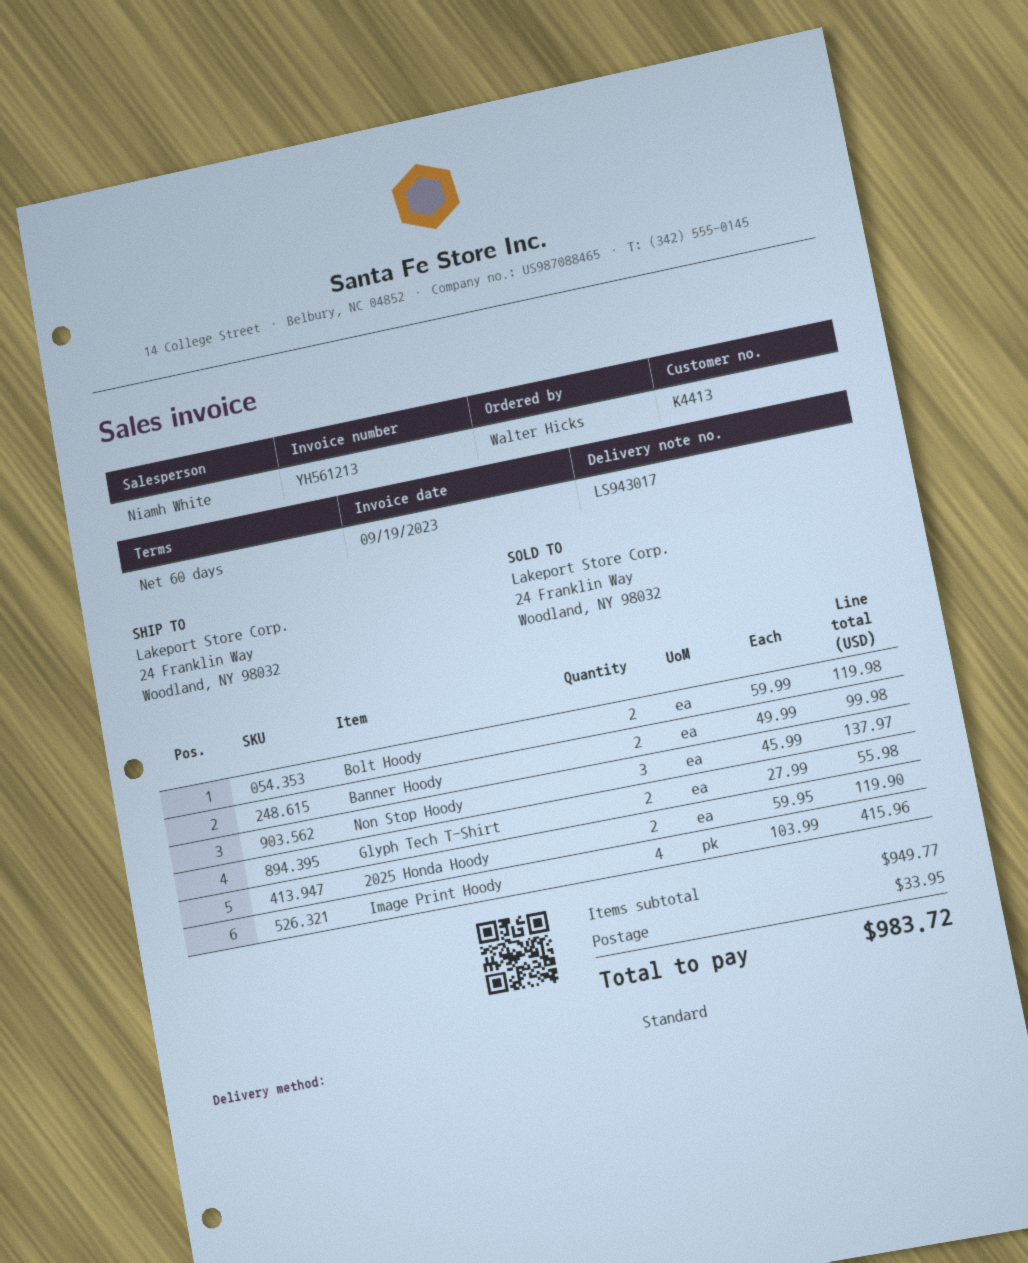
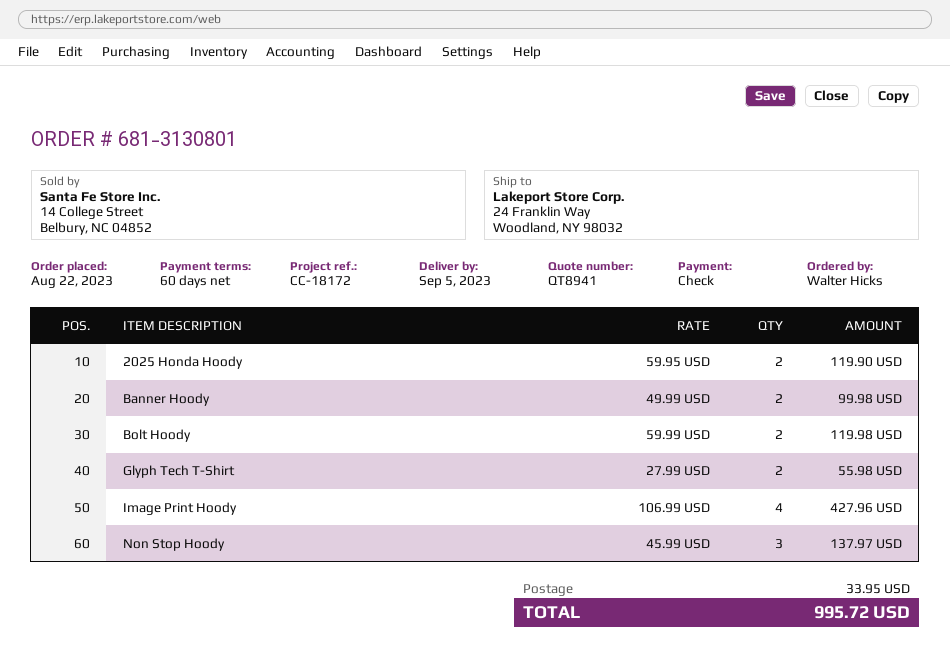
Image Print Hoody: 4 x 103.99 = 415.96 -> 4 x 106.99 = 427.96
total: 983.72 -> 995.72

